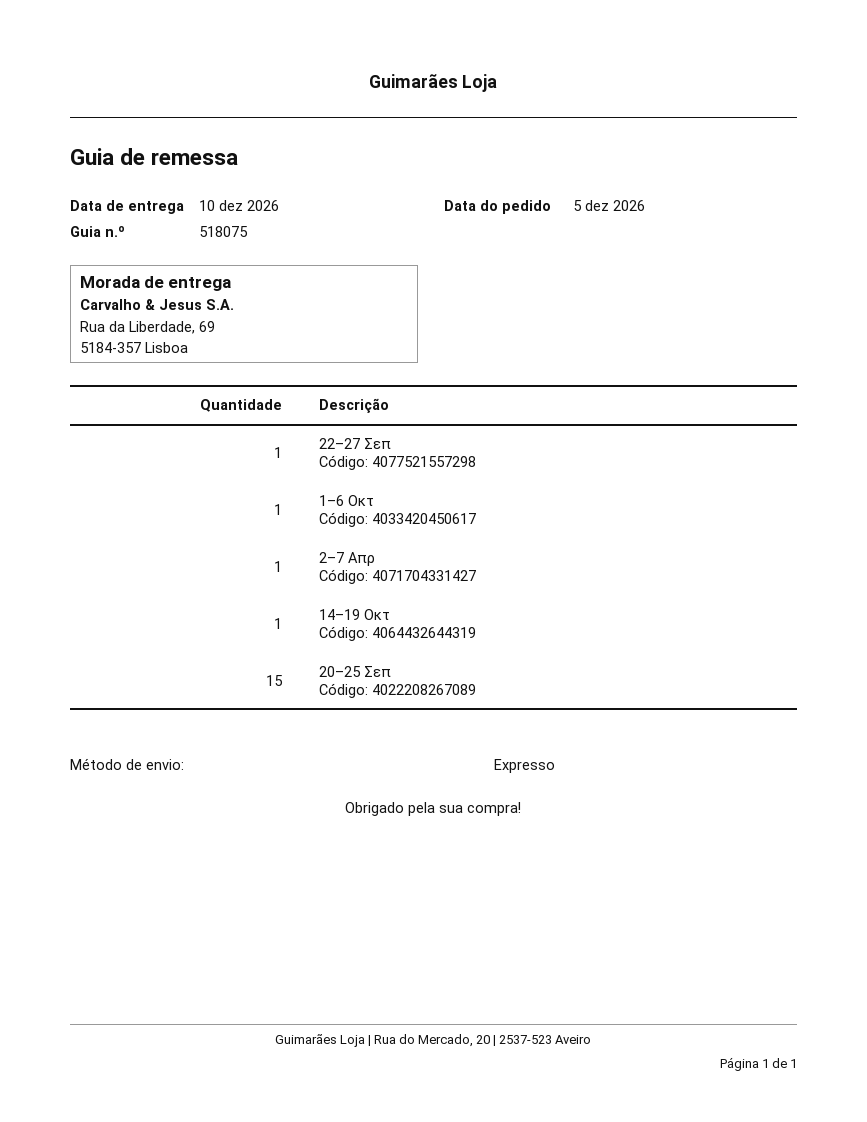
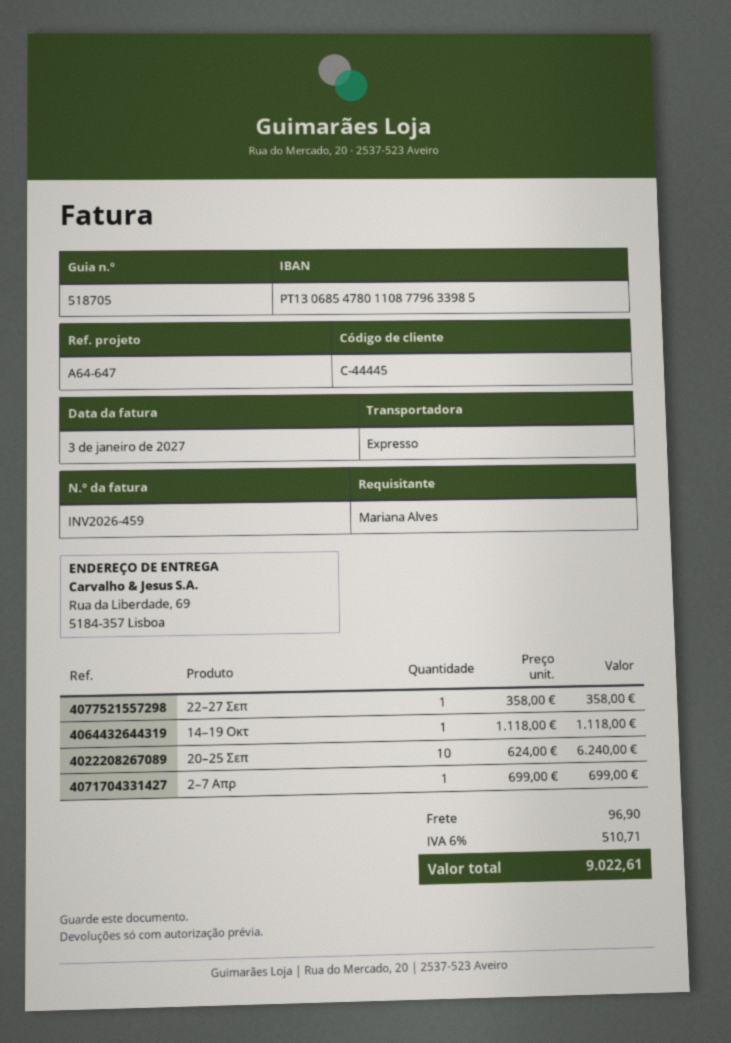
delivery note number: 518075 -> 518705
1–6 Οκτ: 1 -> none
20–25 Σεπ: 15 -> 10

